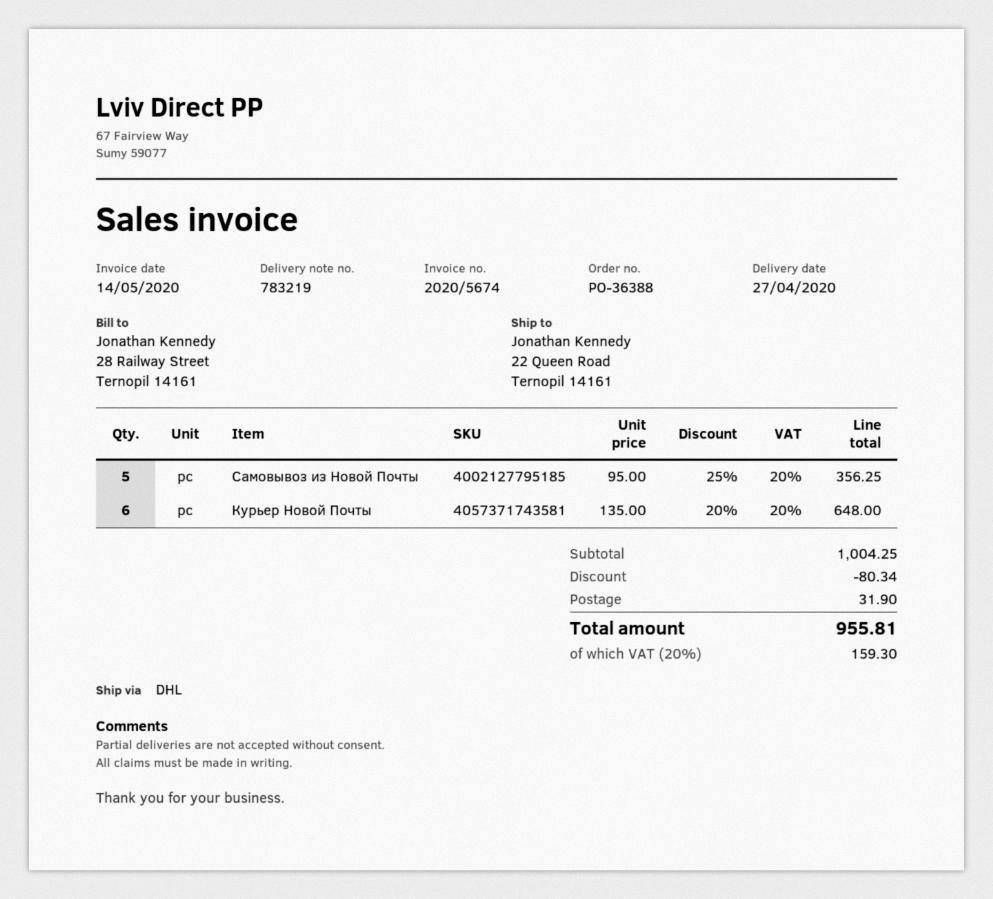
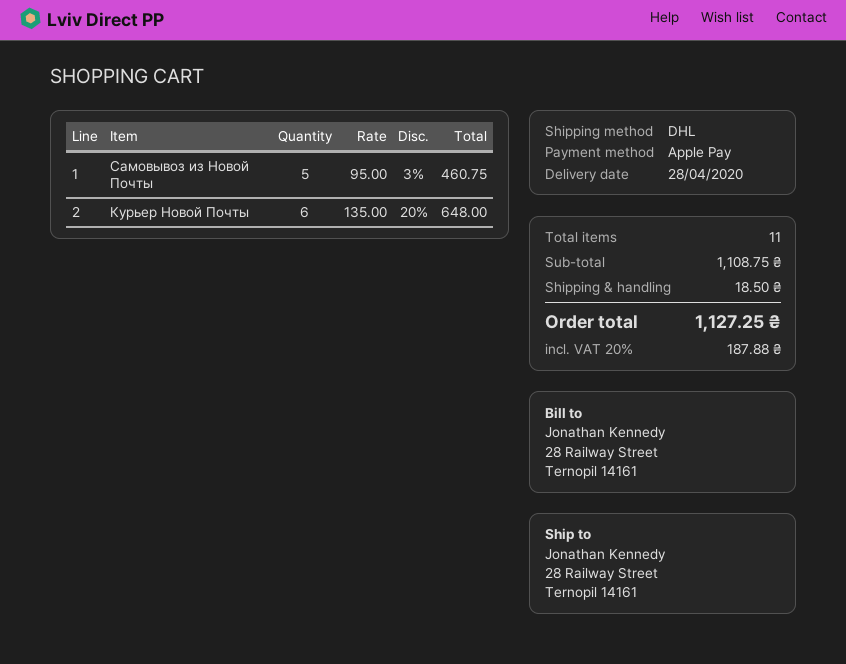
delivery date: 2020-04-27 -> 2020-04-28
ship to: 22 Queen Road, Ternopil 14161 -> 28 Railway Street, Ternopil 14161
Самовывоз из Новой Почты: 5 x 95.00 - 25% = 356.25 -> 5 x 95.00 - 3% = 460.75
subtotal: 1004.25 -> 1108.75
discount: 80.34 -> none
shipping: 31.90 -> 18.50
tax: 20% = 159.30 -> 20% = 187.88
total: 955.81 -> 1127.25

